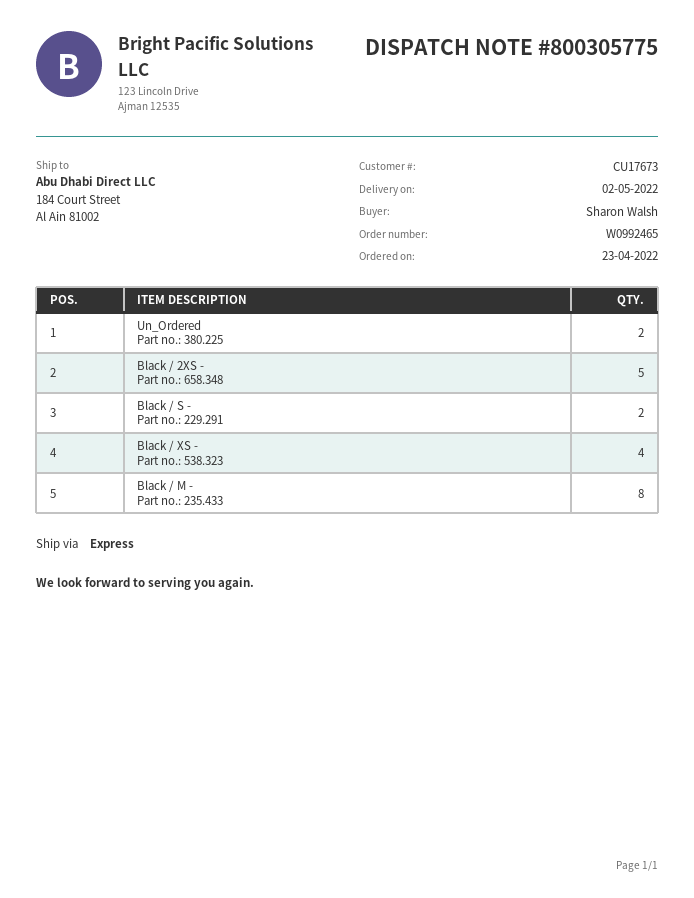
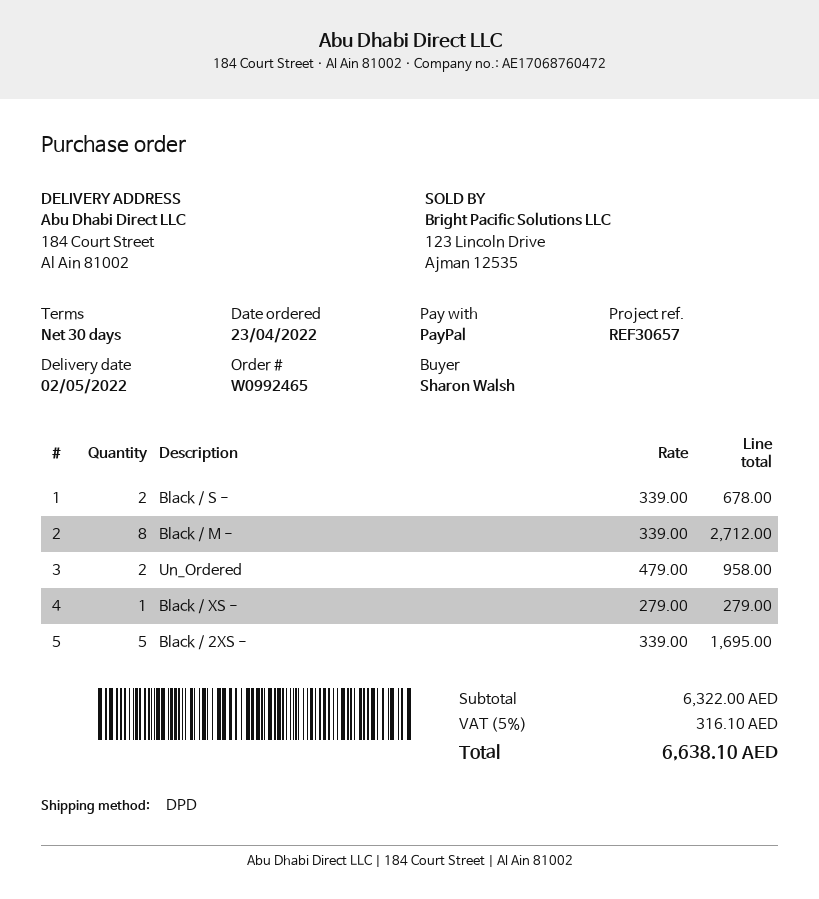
shipping method: express -> DPD
Black / XS -: 4 -> 1

